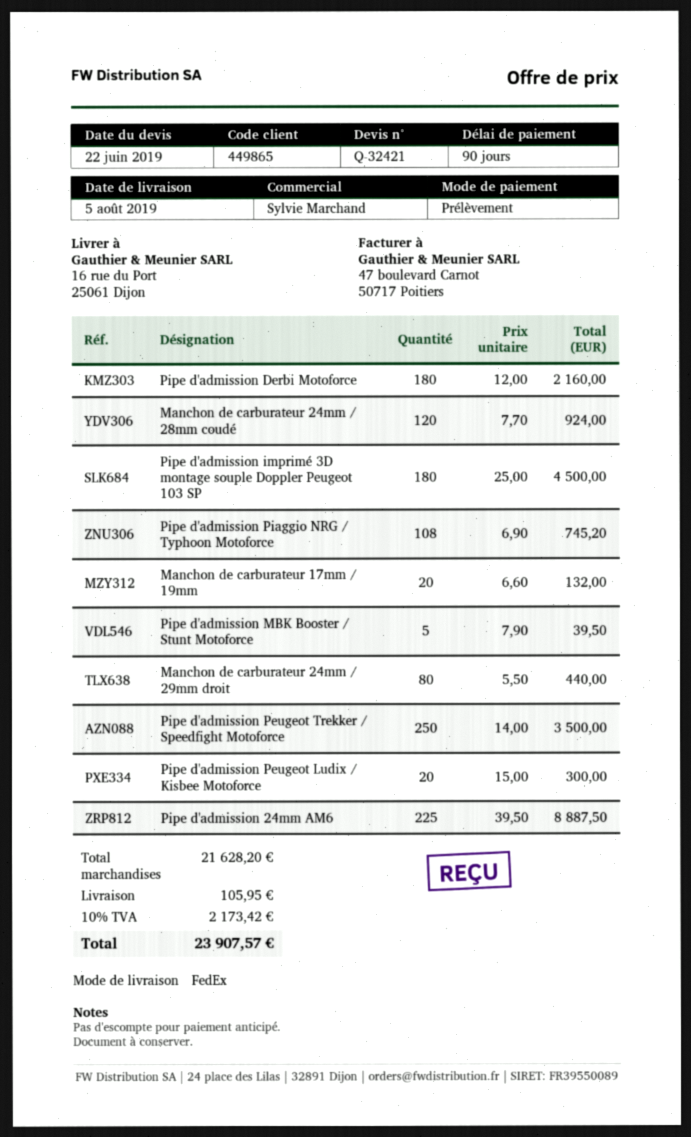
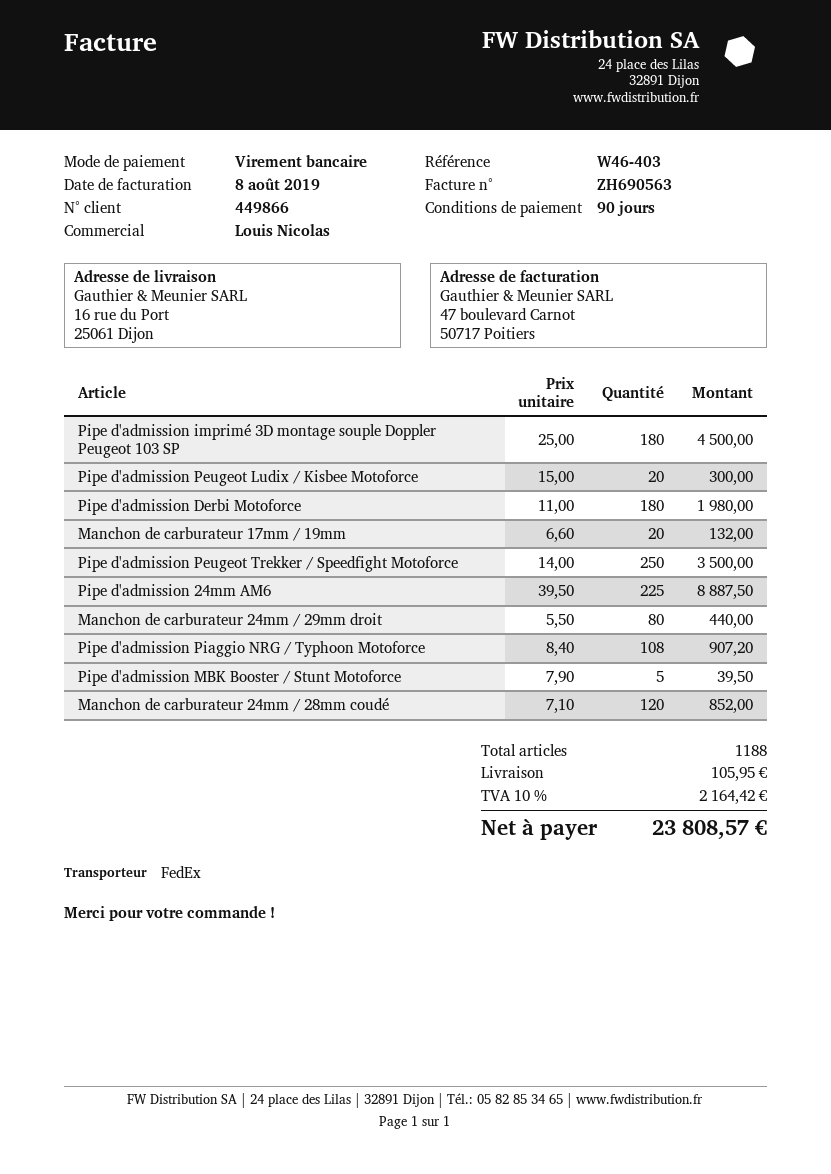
customer number: 449865 -> 449866
sales rep: Sylvie Marchand -> Louis Nicolas
payment method: direct debit -> bank transfer
Pipe d'admission Derbi Motoforce: 180 x 12.00 = 2160.00 -> 180 x 11.00 = 1980.00
Manchon de carburateur 24mm / 28mm coudé: 120 x 7.70 = 924.00 -> 120 x 7.10 = 852.00
Pipe d'admission Piaggio NRG / Typhoon Motoforce: 108 x 6.90 = 745.20 -> 108 x 8.40 = 907.20
tax: 10% = 2173.42 -> 10% = 2164.42
total: 23907.57 -> 23808.57

